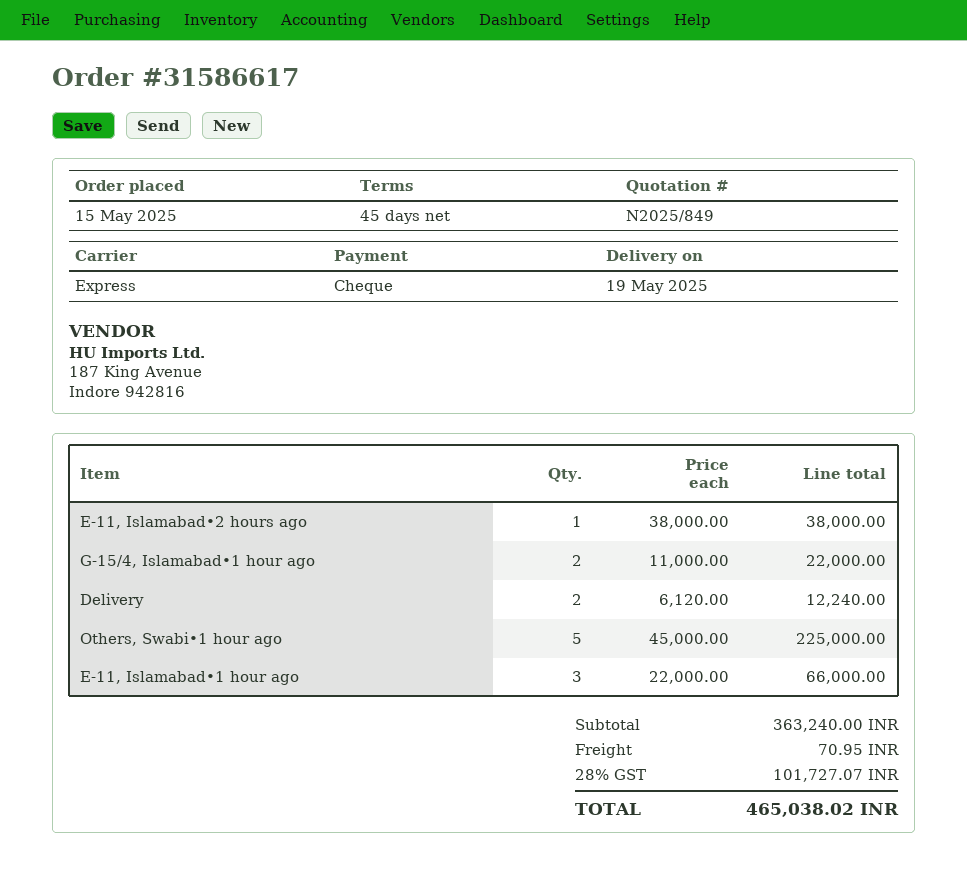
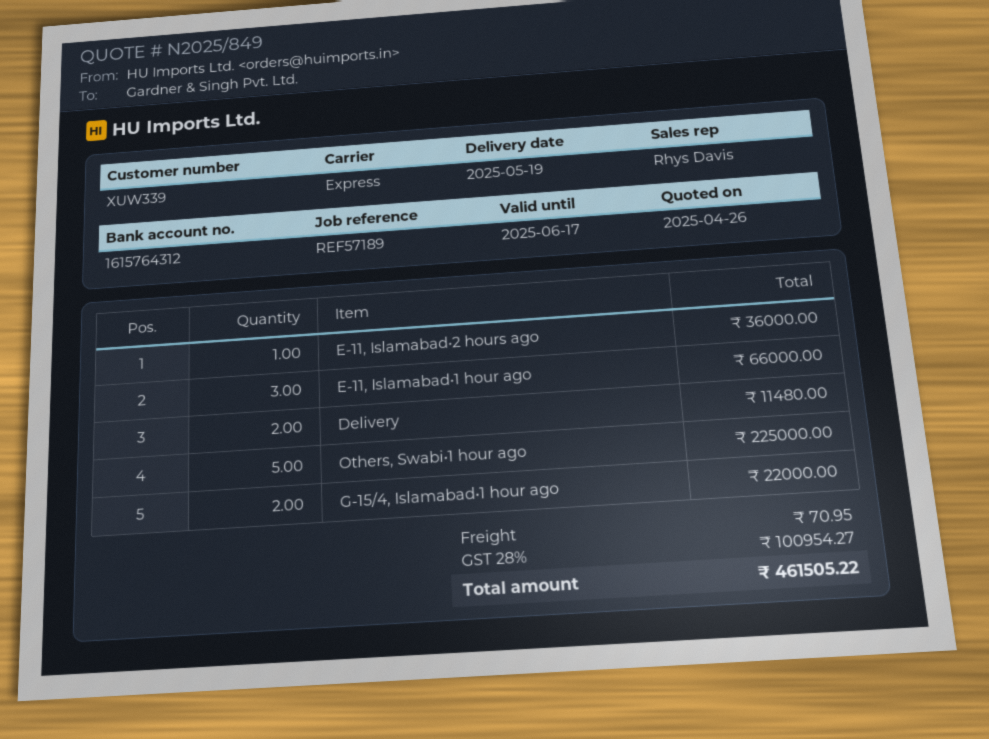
E-11, Islamabad•2 hours ago: 1 for 38000.00 -> 1 for 36000.00
Delivery: 2 for 12240.00 -> 2 for 11480.00
tax: 28% = 101727.07 -> 28% = 100954.27
total: 465038.02 -> 461505.22

